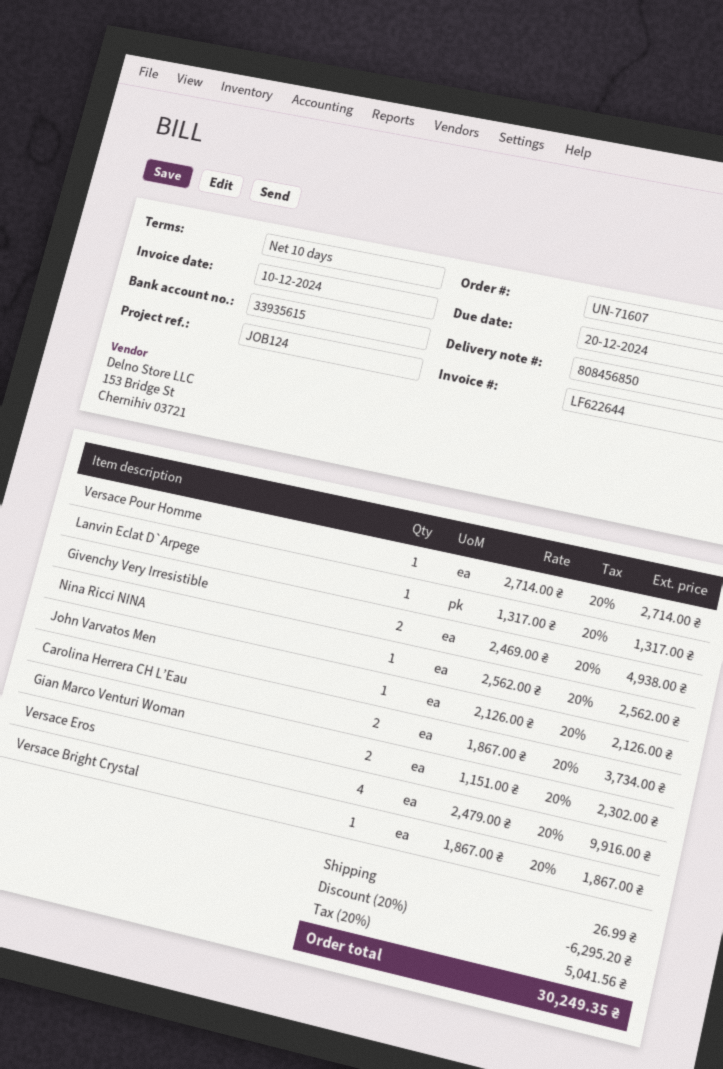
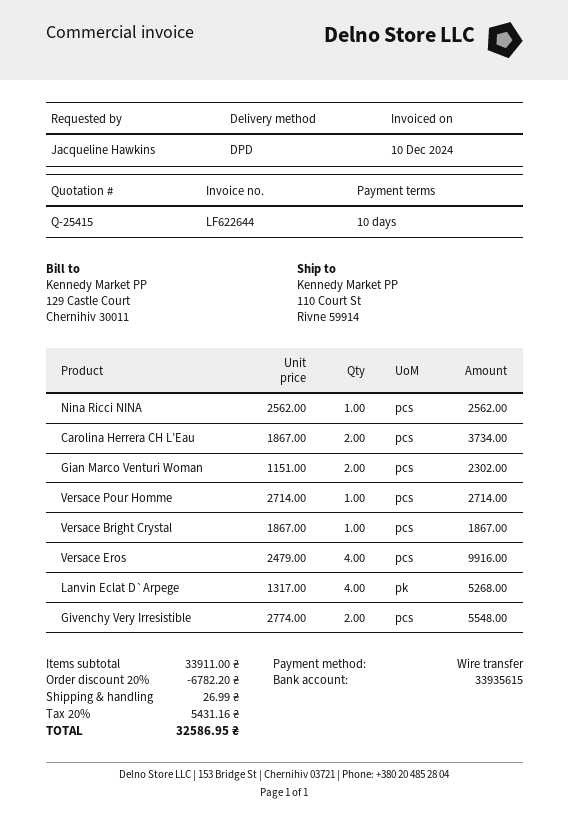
Lanvin Eclat D`Arpege: 1 x 1317.00 = 1317.00 -> 4 x 1317.00 = 5268.00
Givenchy Very Irresistible: 2 x 2469.00 = 4938.00 -> 2 x 2774.00 = 5548.00
John Varvatos Men: 1 x 2126.00 = 2126.00 -> none
discount: 20% = 6295.20 -> 20% = 6782.20
tax: 20% = 5041.56 -> 20% = 5431.16
total: 30249.35 -> 32586.95

